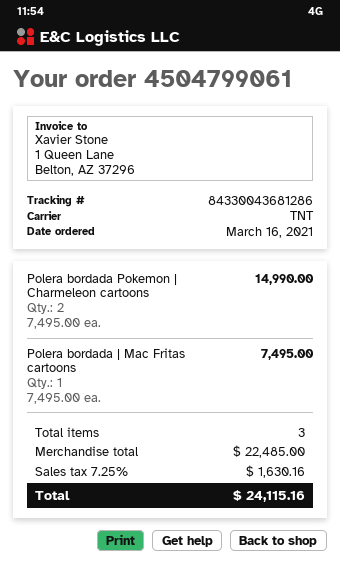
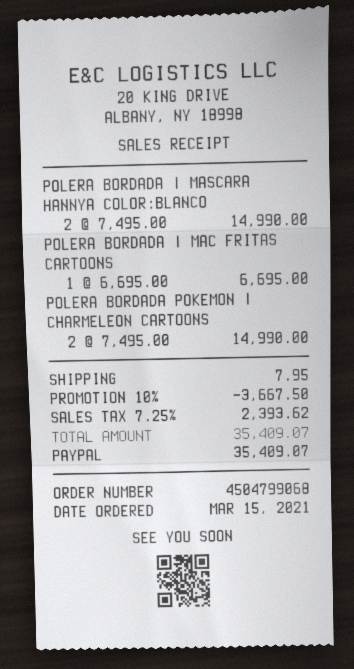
order number: 4504799061 -> 4504799068
order date: 2021-03-16 -> 2021-03-15
Polera bordada | Mac Fritas cartoons: 1 x 7495.00 = 7495.00 -> 1 x 6695.00 = 6695.00
POLERA BORDADA | MASCARA HANNYA COLOR:BLANCO: none -> 2 x 7495.00 = 14990.00
discount: none -> 10% = 3667.50
shipping: none -> 7.95
tax: 7.25% = 1630.16 -> 7.25% = 2393.62
total: 24115.16 -> 35409.07

